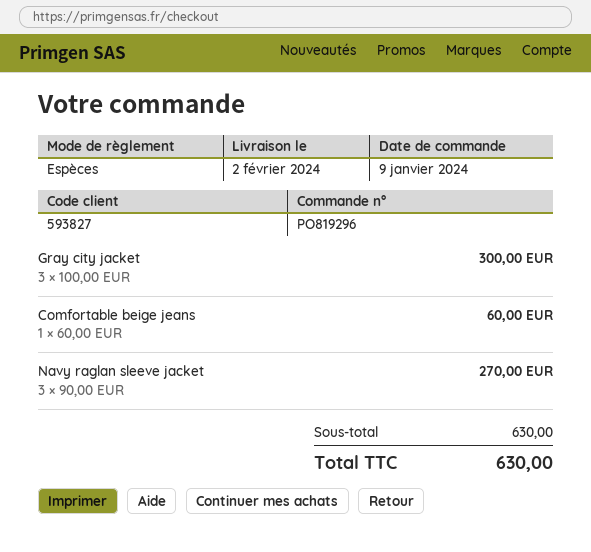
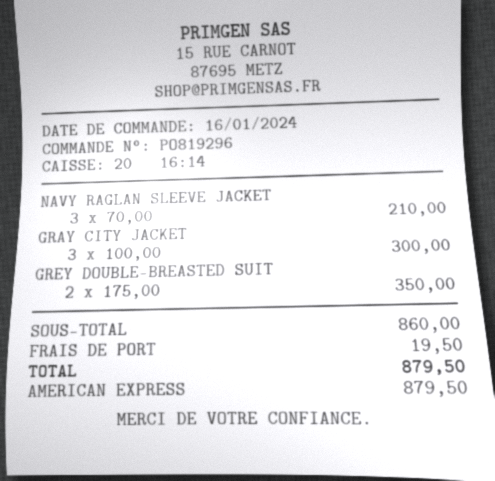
order date: 2024-01-09 -> 2024-01-16
payment method: cash -> American Express
Comfortable beige jeans: 1 x 60.00 = 60.00 -> none
Navy raglan sleeve jacket: 3 x 90.00 = 270.00 -> 3 x 70.00 = 210.00
GREY DOUBLE-BREASTED SUIT: none -> 2 x 175.00 = 350.00
subtotal: 630.00 -> 860.00
shipping: none -> 19.50
total: 630.00 -> 879.50

